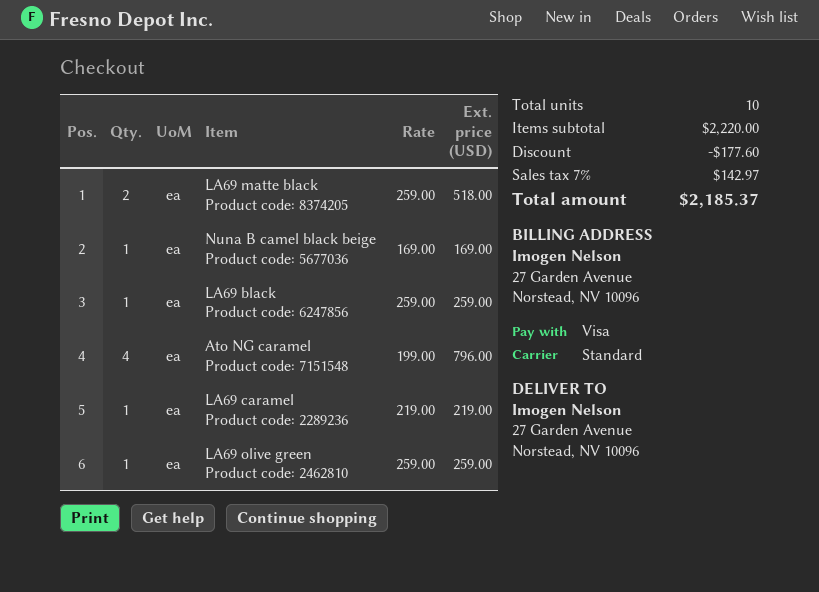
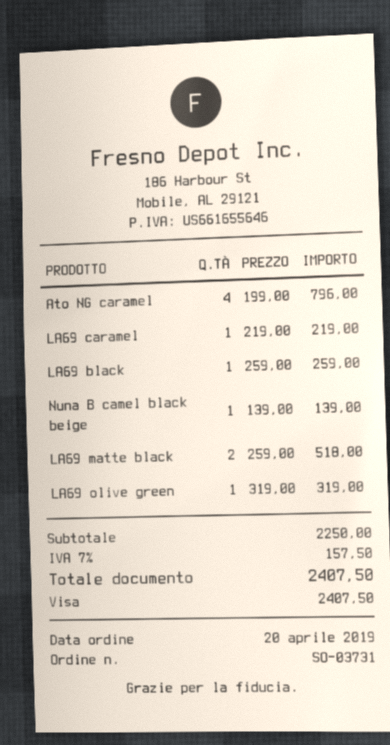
Nuna B camel black beige: 1 x 169.00 = 169.00 -> 1 x 139.00 = 139.00
LA69 olive green: 1 x 259.00 = 259.00 -> 1 x 319.00 = 319.00
subtotal: 2220.00 -> 2250.00
discount: 177.60 -> none
tax: 7% = 142.97 -> 7% = 157.50
total: 2185.37 -> 2407.50

